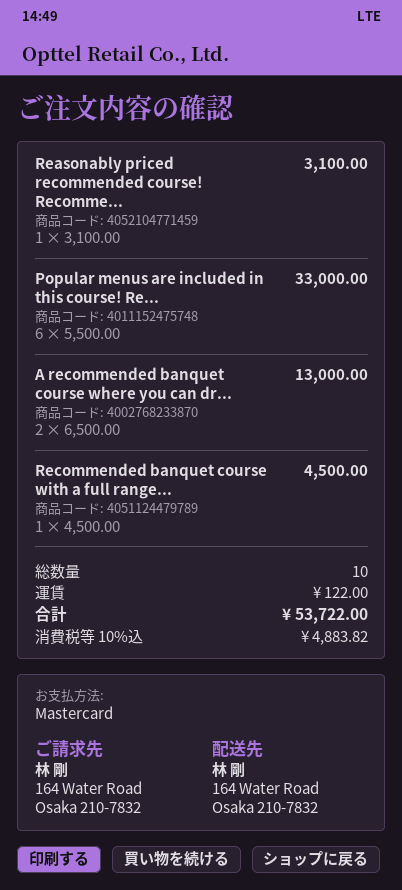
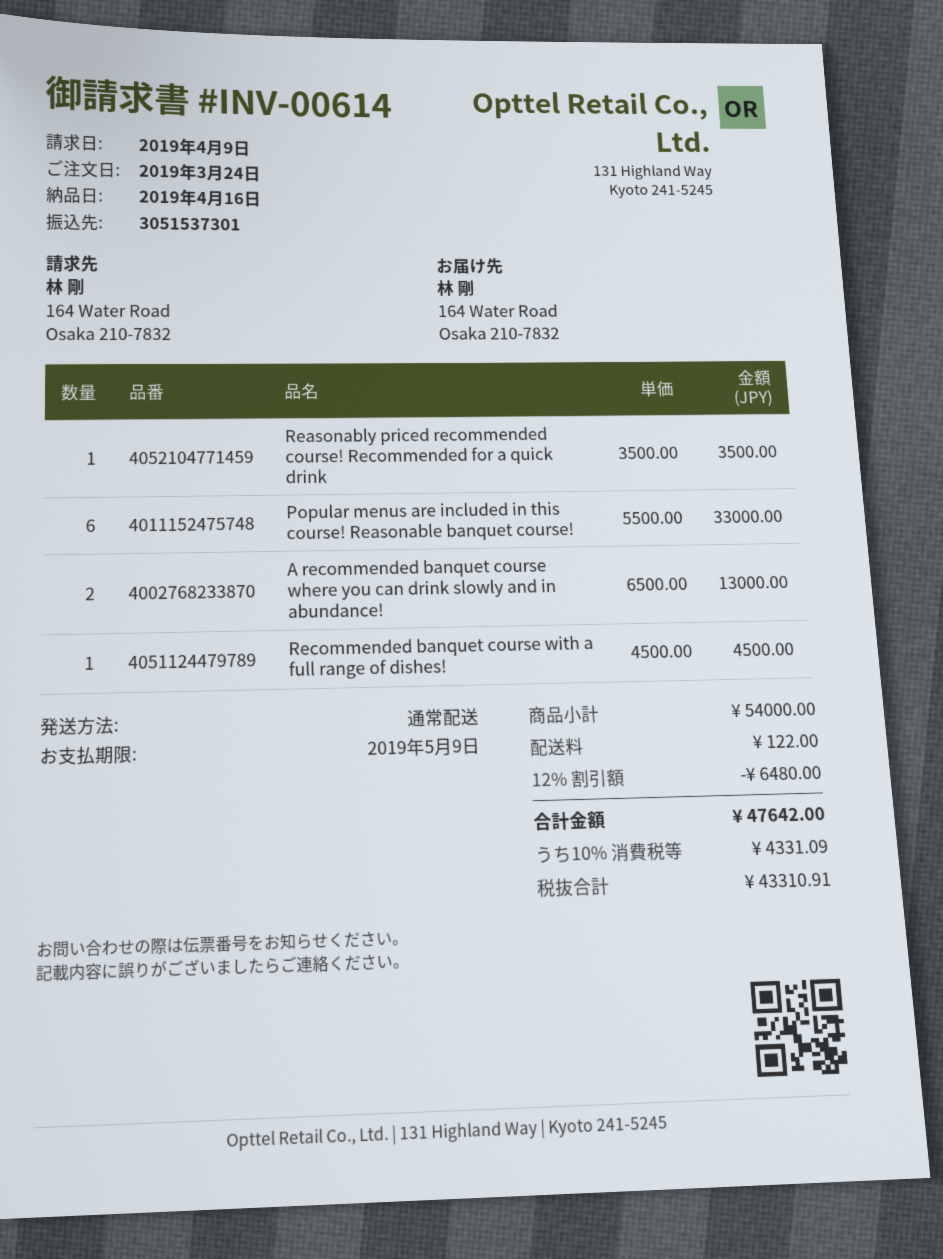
Reasonably priced recommended course! Recomme...: 1 x 3100.00 = 3100.00 -> 1 x 3500.00 = 3500.00
discount: none -> 12% = 6480.00
tax: 10% = 4883.82 -> 10% = 4331.09
total: 53722.00 -> 47642.00

